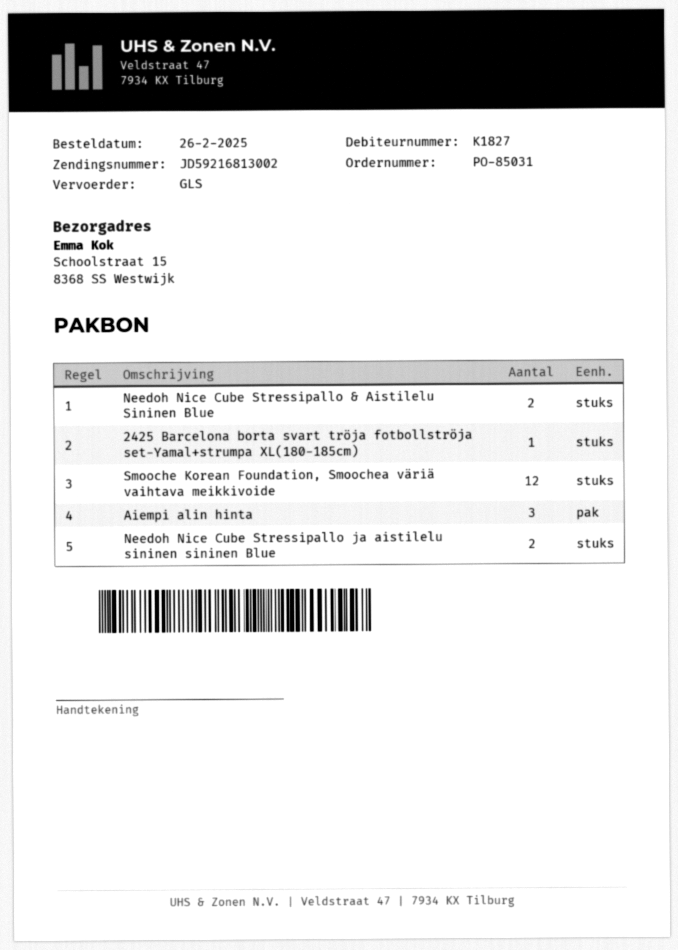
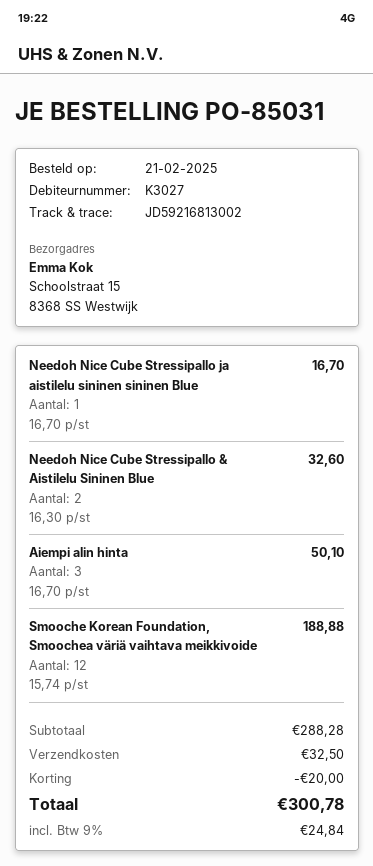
order date: 2025-02-26 -> 2025-02-21
customer number: K1827 -> K3027
2425 Barcelona borta svart tröja fotbollströja set-Yamal+strumpa XL(180-185cm): 1 -> none
Needoh Nice Cube Stressipallo ja aistilelu sininen sininen Blue: 2 -> 1

